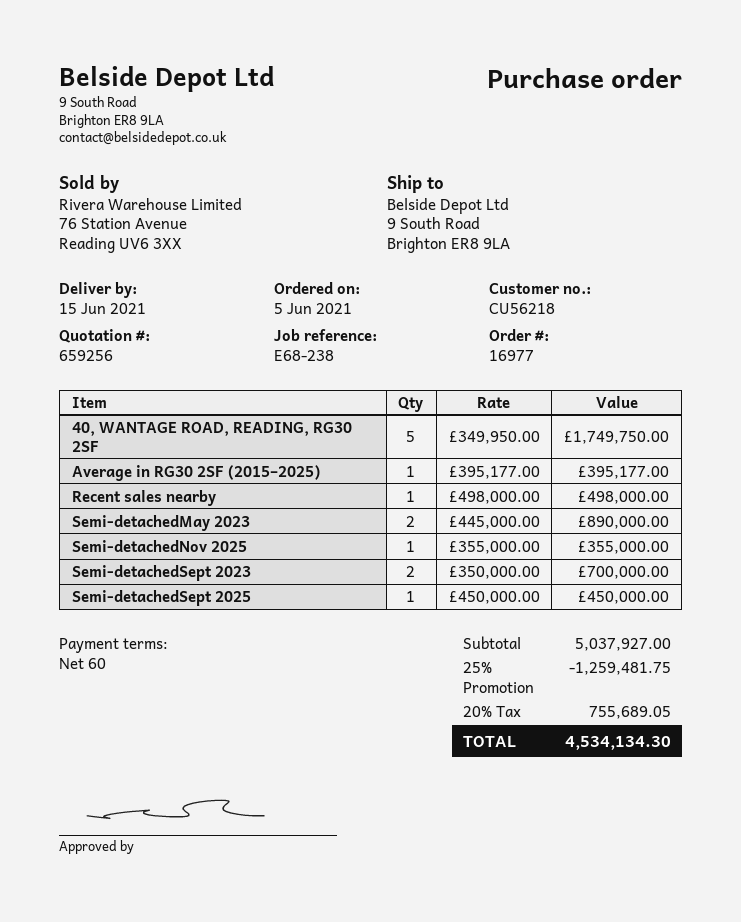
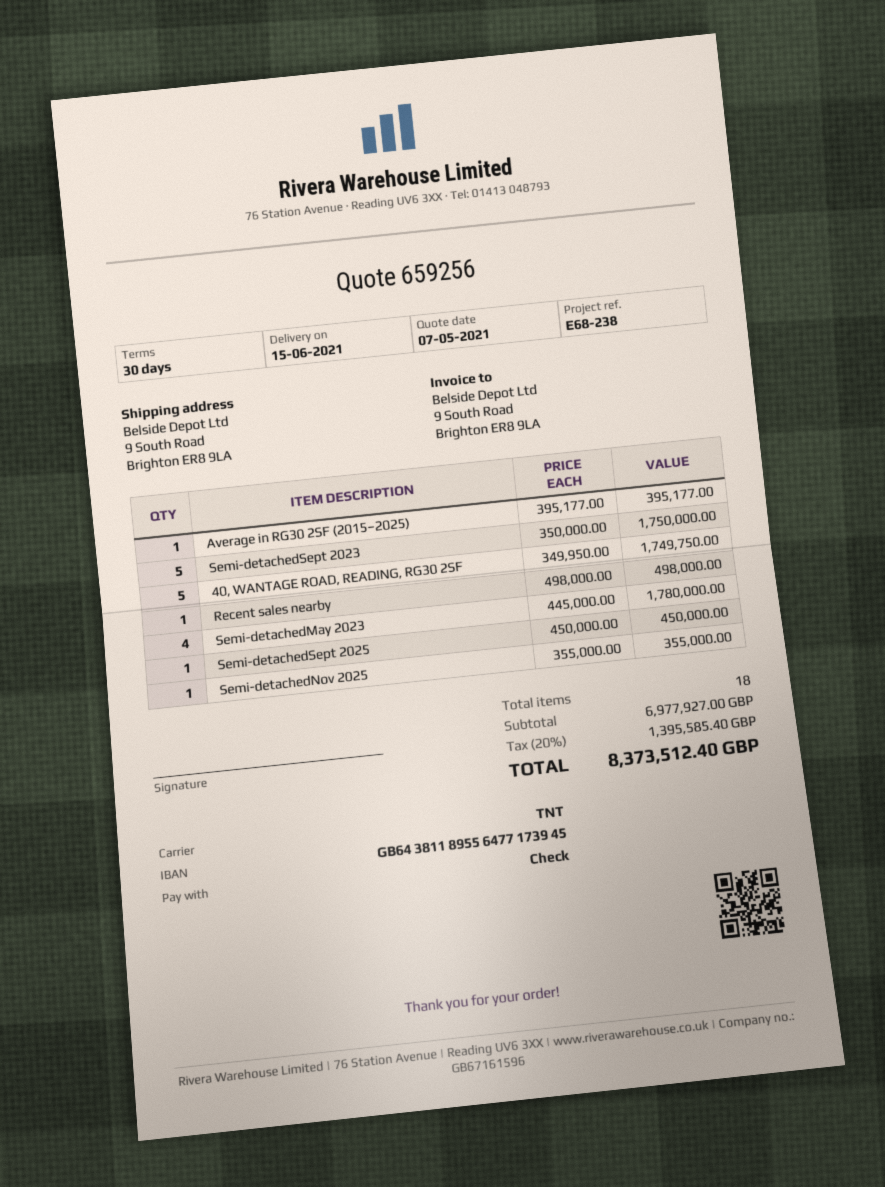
payment terms: 60 days -> 30 days
Semi-detachedMay 2023: 2 x 445000.00 = 890000.00 -> 4 x 445000.00 = 1780000.00
Semi-detachedSept 2023: 2 x 350000.00 = 700000.00 -> 5 x 350000.00 = 1750000.00
subtotal: 5037927.00 -> 6977927.00
discount: 25% = 1259481.75 -> none
tax: 20% = 755689.05 -> 20% = 1395585.40
total: 4534134.30 -> 8373512.40

